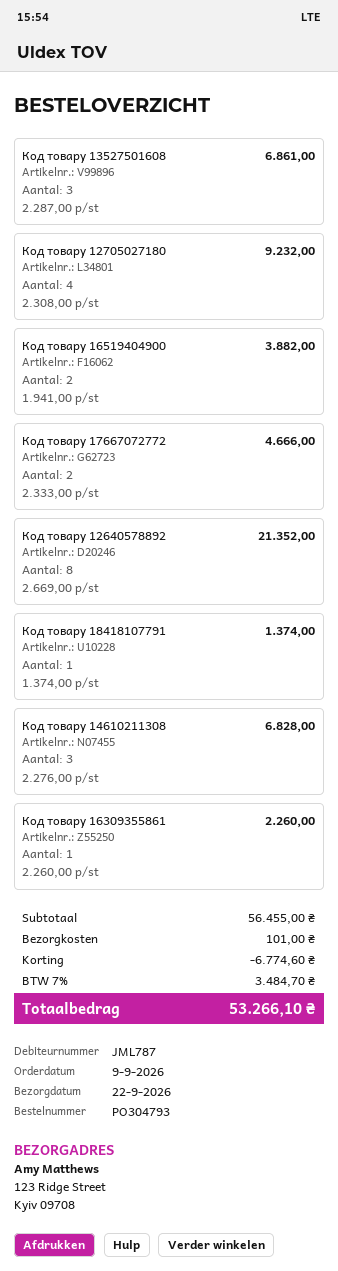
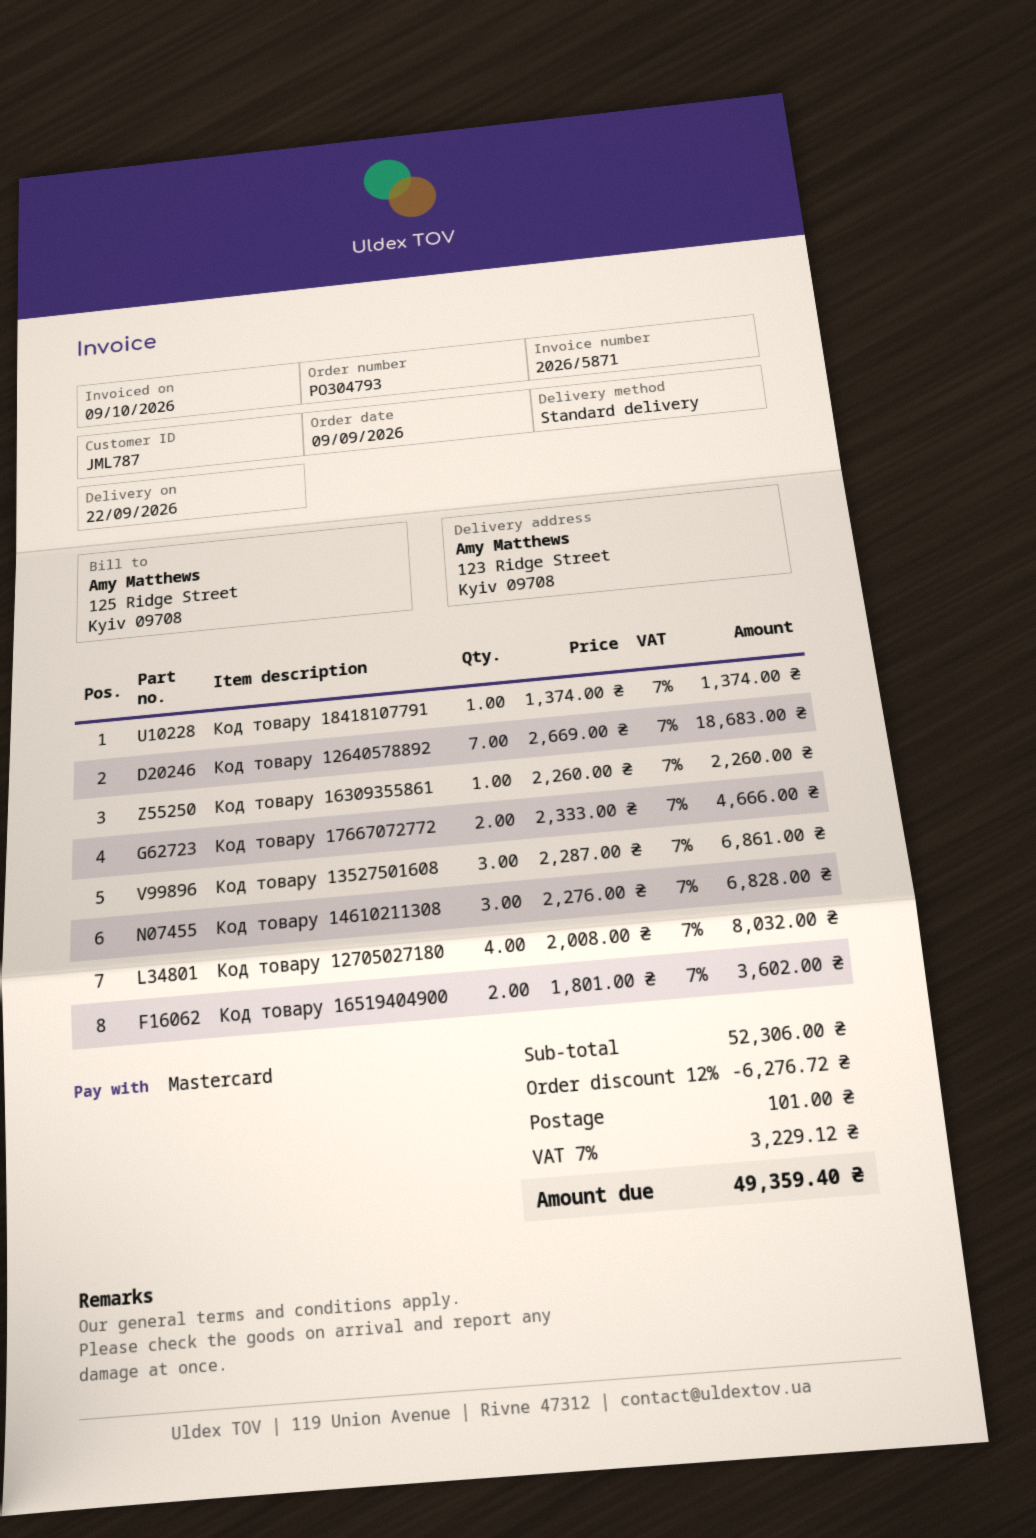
Код товару 12705027180: 4 x 2308.00 = 9232.00 -> 4 x 2008.00 = 8032.00
Код товару 16519404900: 2 x 1941.00 = 3882.00 -> 2 x 1801.00 = 3602.00
Код товару 12640578892: 8 x 2669.00 = 21352.00 -> 7 x 2669.00 = 18683.00
subtotal: 56455.00 -> 52306.00
discount: 6774.60 -> 6276.72
tax: 7% = 3484.70 -> 7% = 3229.12
total: 53266.10 -> 49359.40

